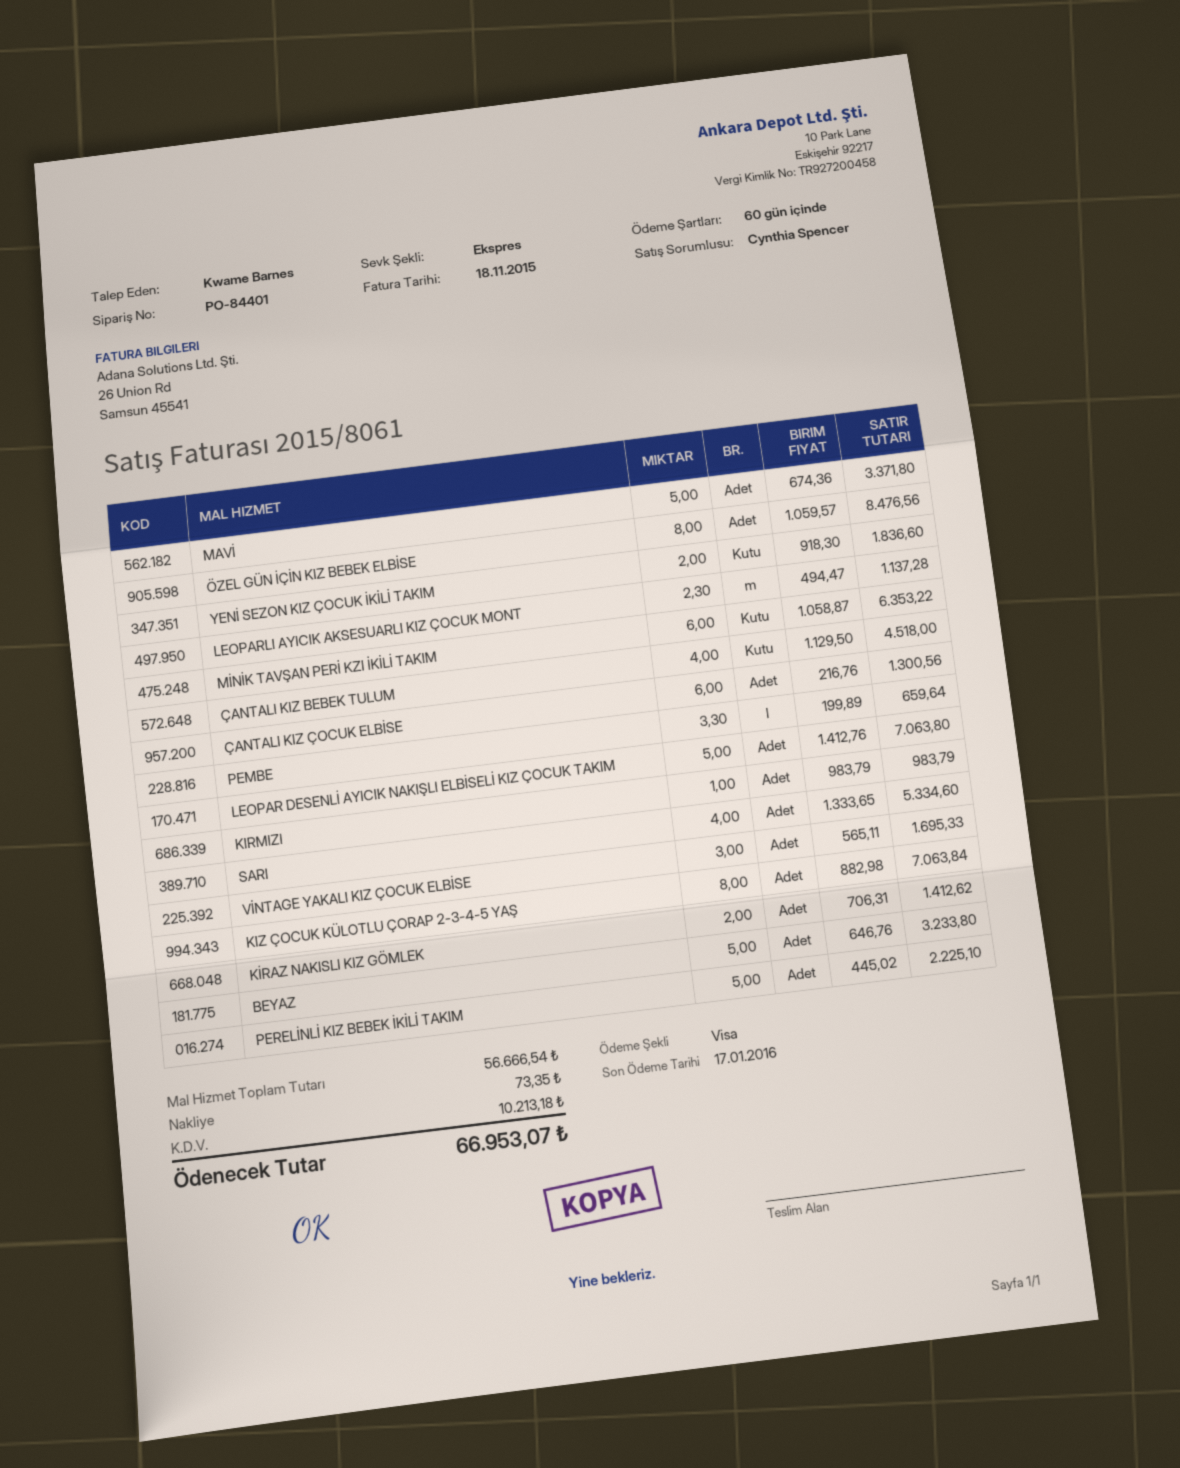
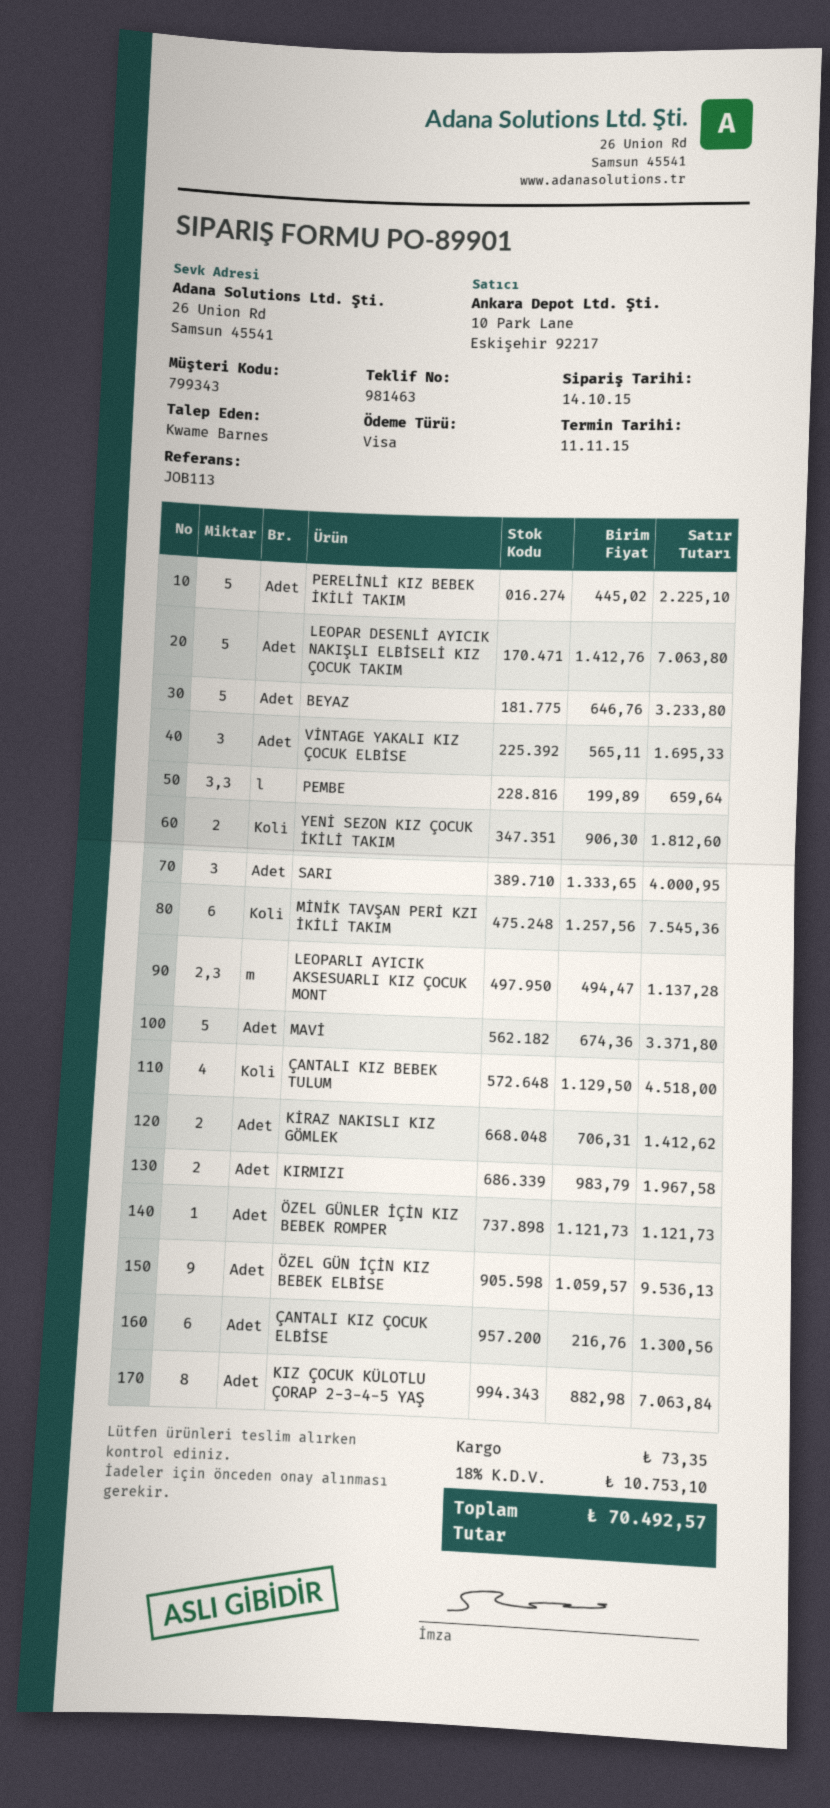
order number: PO-84401 -> PO-89901
ÖZEL GÜN İÇİN KIZ BEBEK ELBİSE: 8 x 1059.57 = 8476.56 -> 9 x 1059.57 = 9536.13
YENİ SEZON KIZ ÇOCUK İKİLİ TAKIM: 2 x 918.30 = 1836.60 -> 2 x 906.30 = 1812.60
MİNİK TAVŞAN PERİ KZI İKİLİ TAKIM: 6 x 1058.87 = 6353.22 -> 6 x 1257.56 = 7545.36
KIRMIZI: 1 x 983.79 = 983.79 -> 2 x 983.79 = 1967.58
SARI: 4 x 1333.65 = 5334.60 -> 3 x 1333.65 = 4000.95
ÖZEL GÜNLER İÇİN KIZ BEBEK ROMPER: none -> 1 x 1121.73 = 1121.73
tax: 10213.18 -> 10753.10
total: 66953.07 -> 70492.57

